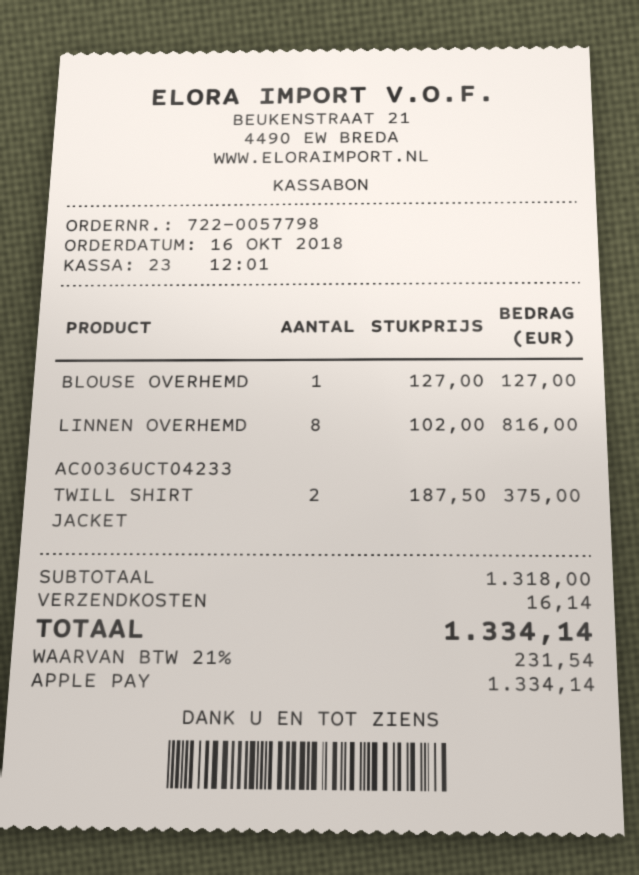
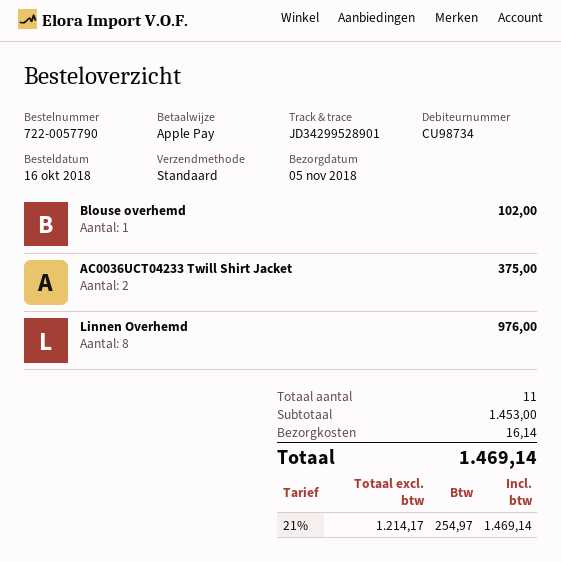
order number: 722-0057798 -> 722-0057790
BLOUSE OVERHEMD: 1 for 127.00 -> 1 for 102.00
LINNEN OVERHEMD: 8 for 816.00 -> 8 for 976.00
subtotal: 1318.00 -> 1453.00
tax: 21% = 231.54 -> 21% = 254.97
total: 1334.14 -> 1469.14

